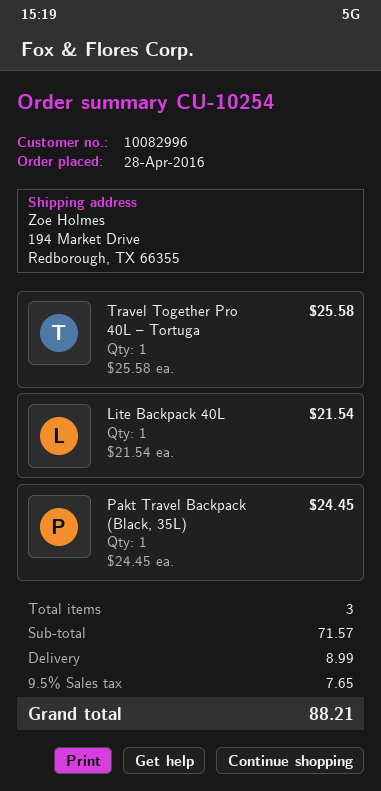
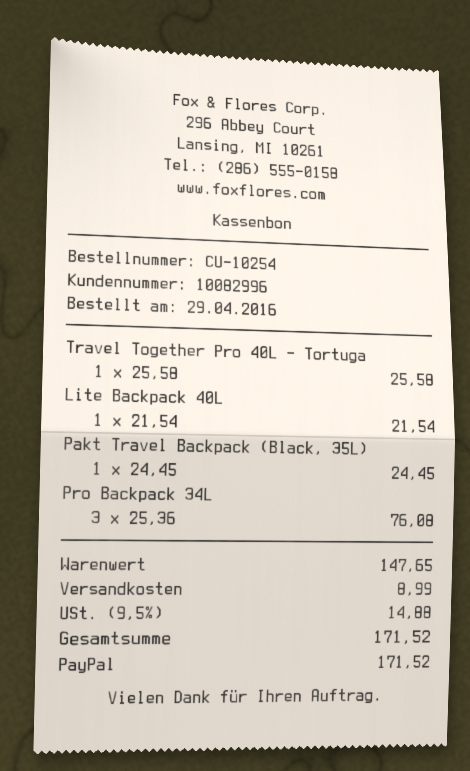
order date: 2016-04-28 -> 2016-04-29
Pro Backpack 34L: none -> 3 x 25.36 = 76.08
subtotal: 71.57 -> 147.65
tax: 9.5% = 7.65 -> 9.5% = 14.88
total: 88.21 -> 171.52

